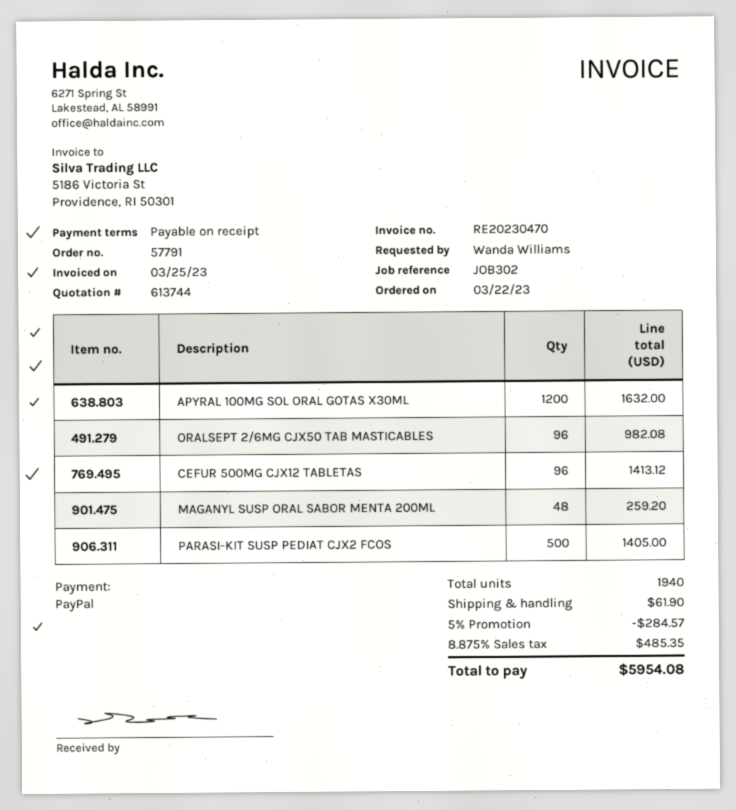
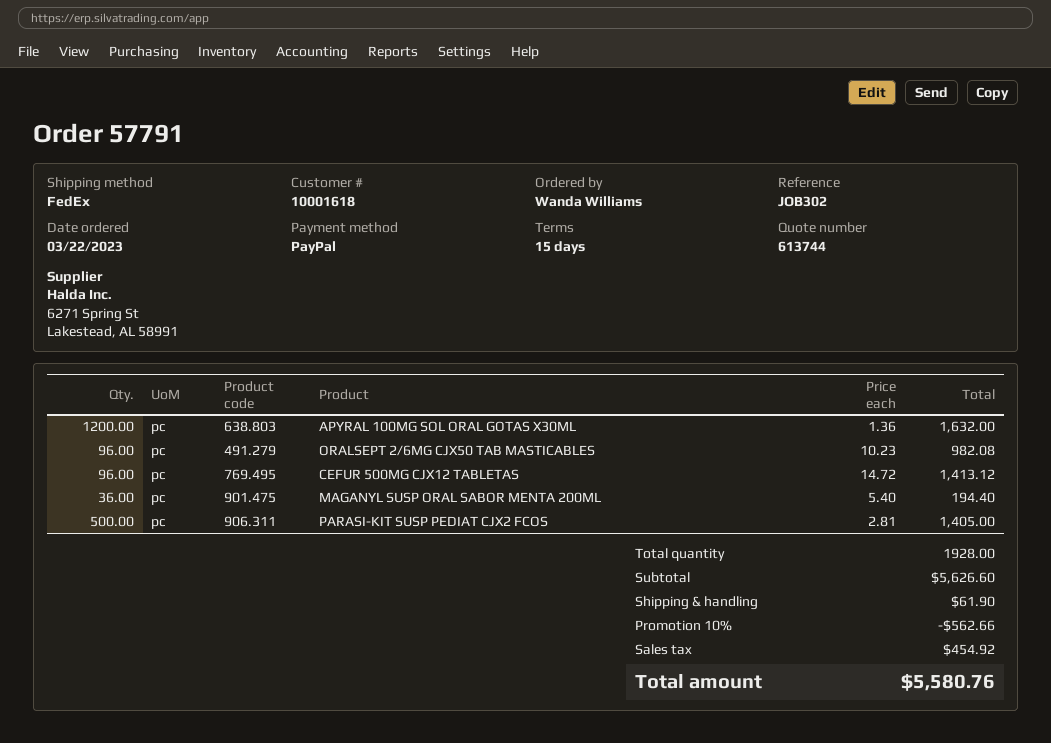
payment terms: on receipt -> 15 days
MAGANYL SUSP ORAL SABOR MENTA 200ML: 48 for 259.20 -> 36 for 194.40
total quantity: 1940 -> 1928
discount: 5% = 284.57 -> 10% = 562.66
tax: 485.35 -> 454.92
total: 5954.08 -> 5580.76

